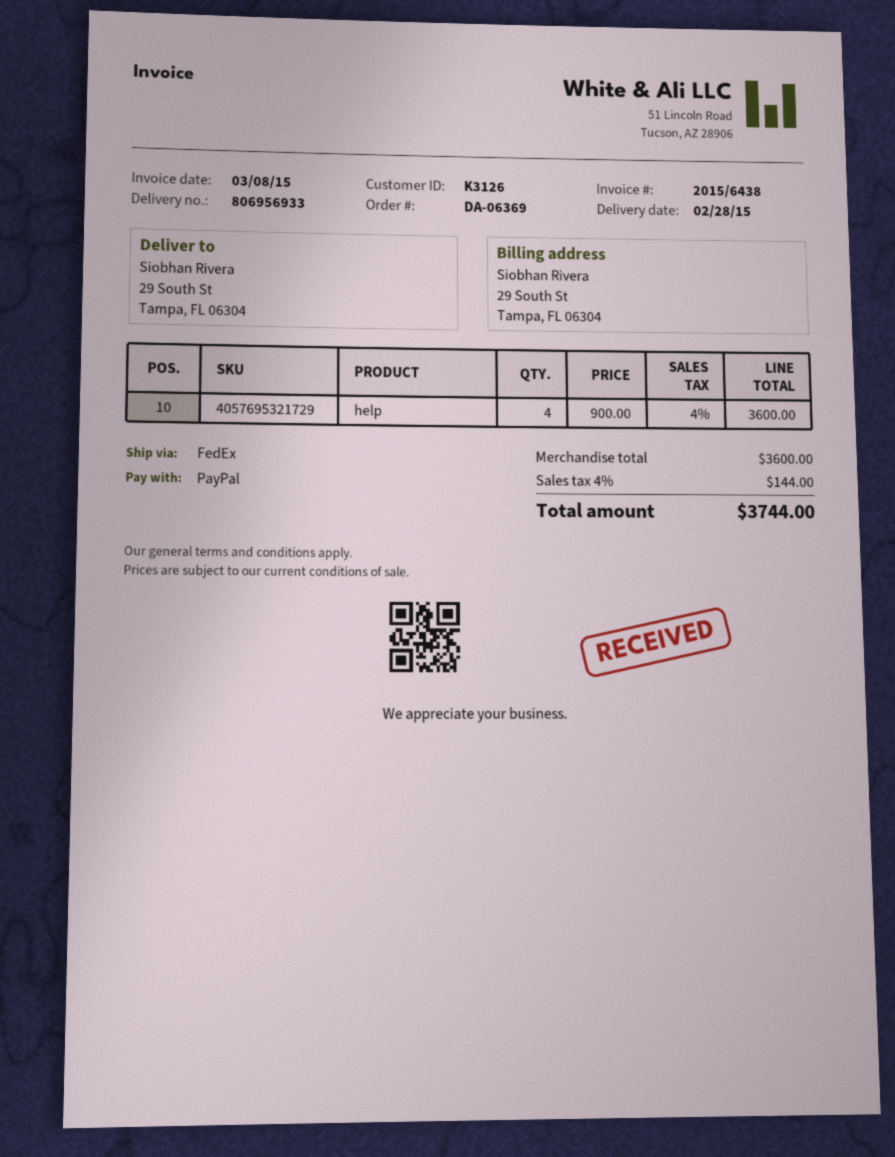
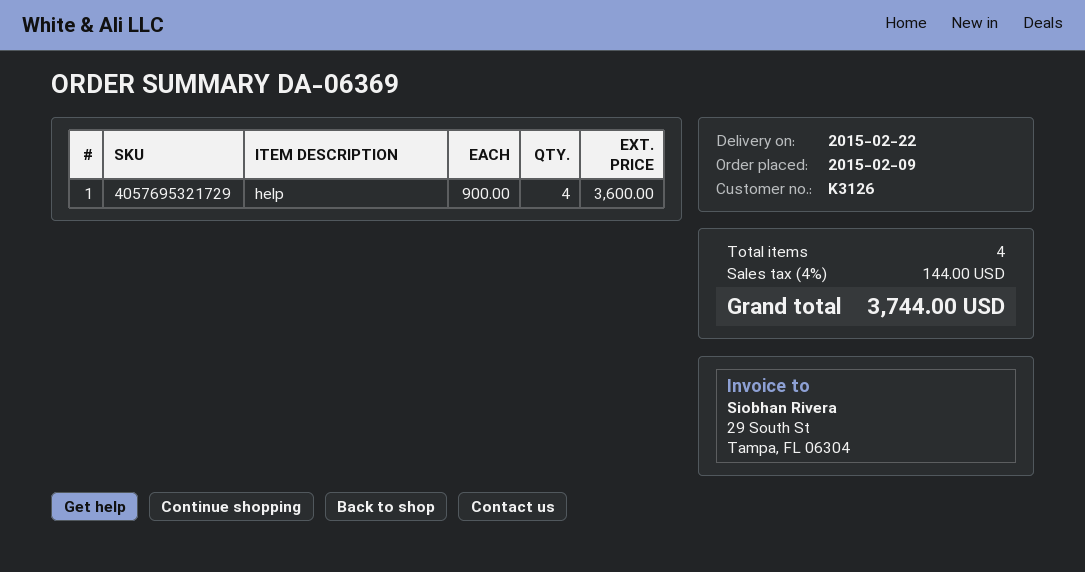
delivery date: 2015-02-28 -> 2015-02-22

